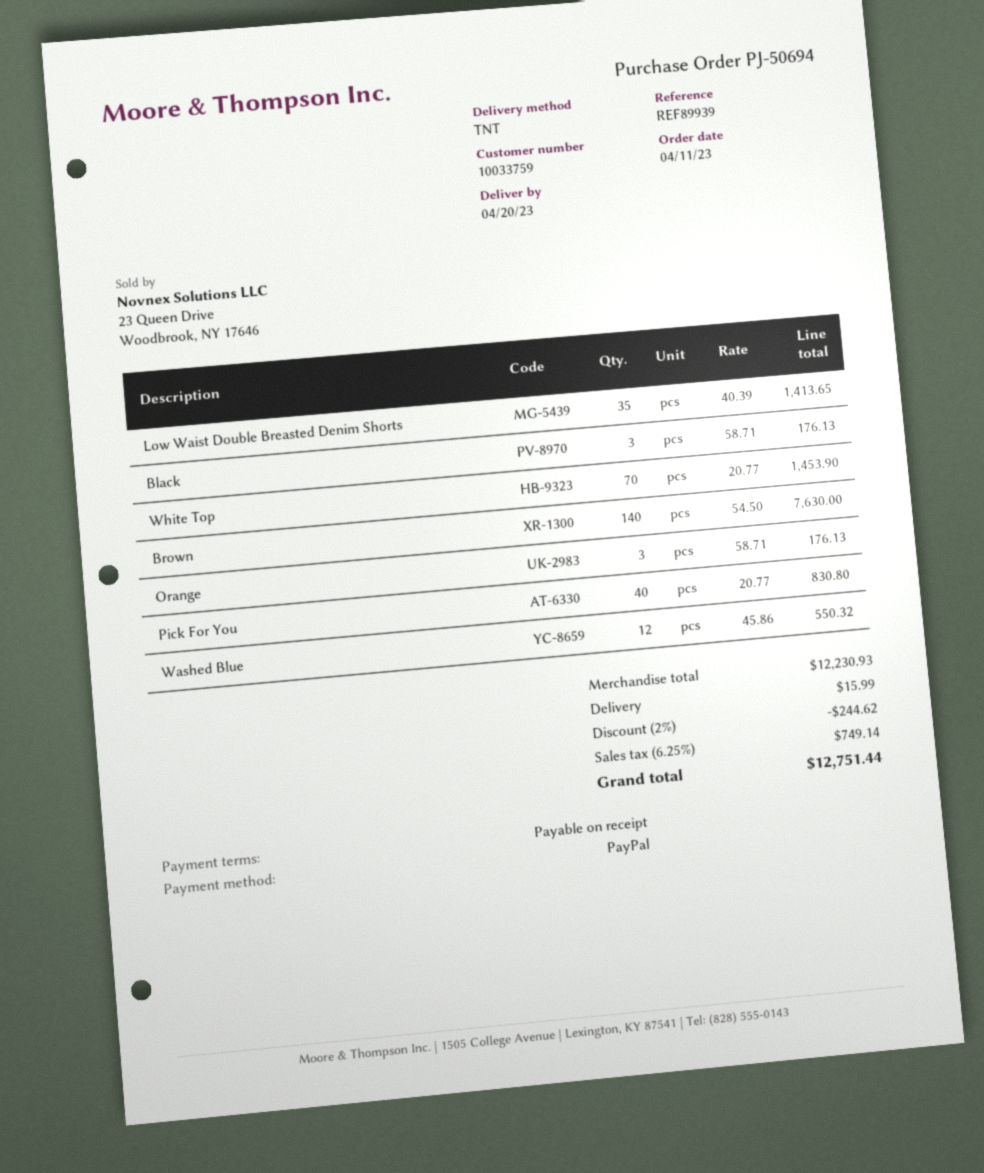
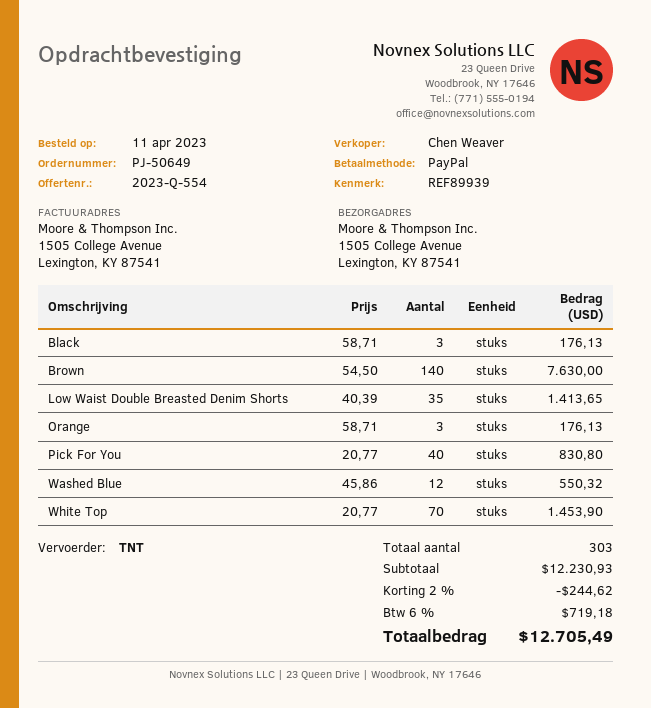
order number: PJ-50694 -> PJ-50649
shipping: 15.99 -> none
tax: 6.25% = 749.14 -> 6% = 719.18
total: 12751.44 -> 12705.49

